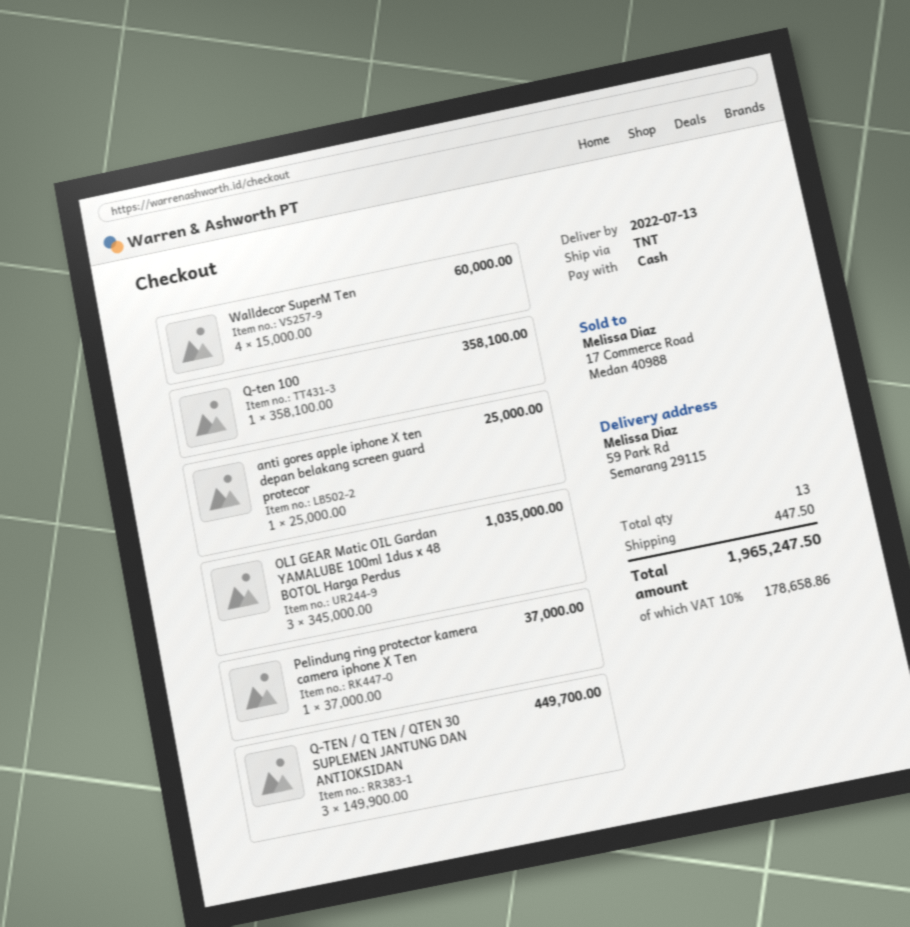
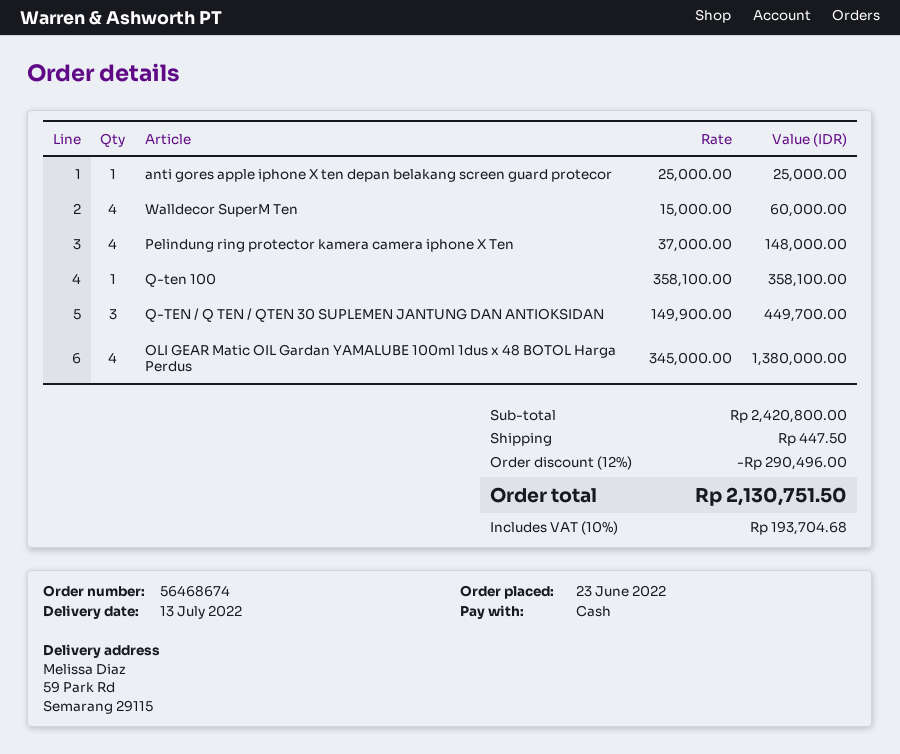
OLI GEAR Matic OIL Gardan YAMALUBE 100ml 1dus x 48 BOTOL Harga Perdus: 3 x 345000.00 = 1035000.00 -> 4 x 345000.00 = 1380000.00
Pelindung ring protector kamera camera iphone X Ten: 1 x 37000.00 = 37000.00 -> 4 x 37000.00 = 148000.00
discount: none -> 12% = 290496.00
tax: 10% = 178658.86 -> 10% = 193704.68
total: 1965247.50 -> 2130751.50

